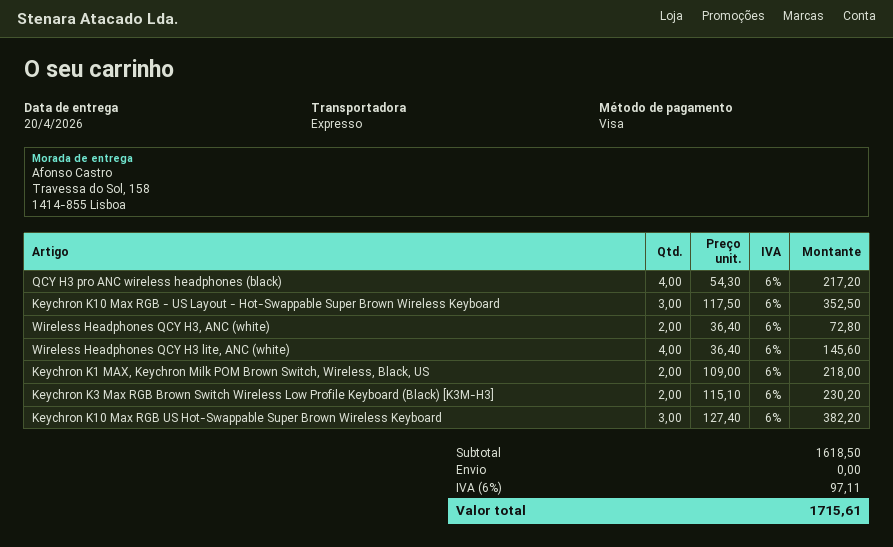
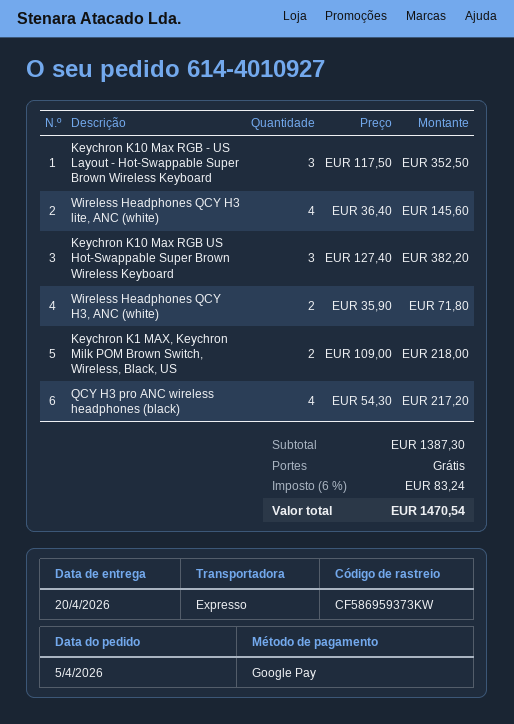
payment method: Visa -> Google Pay
Wireless Headphones QCY H3, ANC (white): 2 x 36.40 = 72.80 -> 2 x 35.90 = 71.80
Keychron K3 Max RGB Brown Switch Wireless Low Profile Keyboard (Black) [K3M-H3]: 2 x 115.10 = 230.20 -> none
subtotal: 1618.50 -> 1387.30
tax: 6% = 97.11 -> 6% = 83.24
total: 1715.61 -> 1470.54

